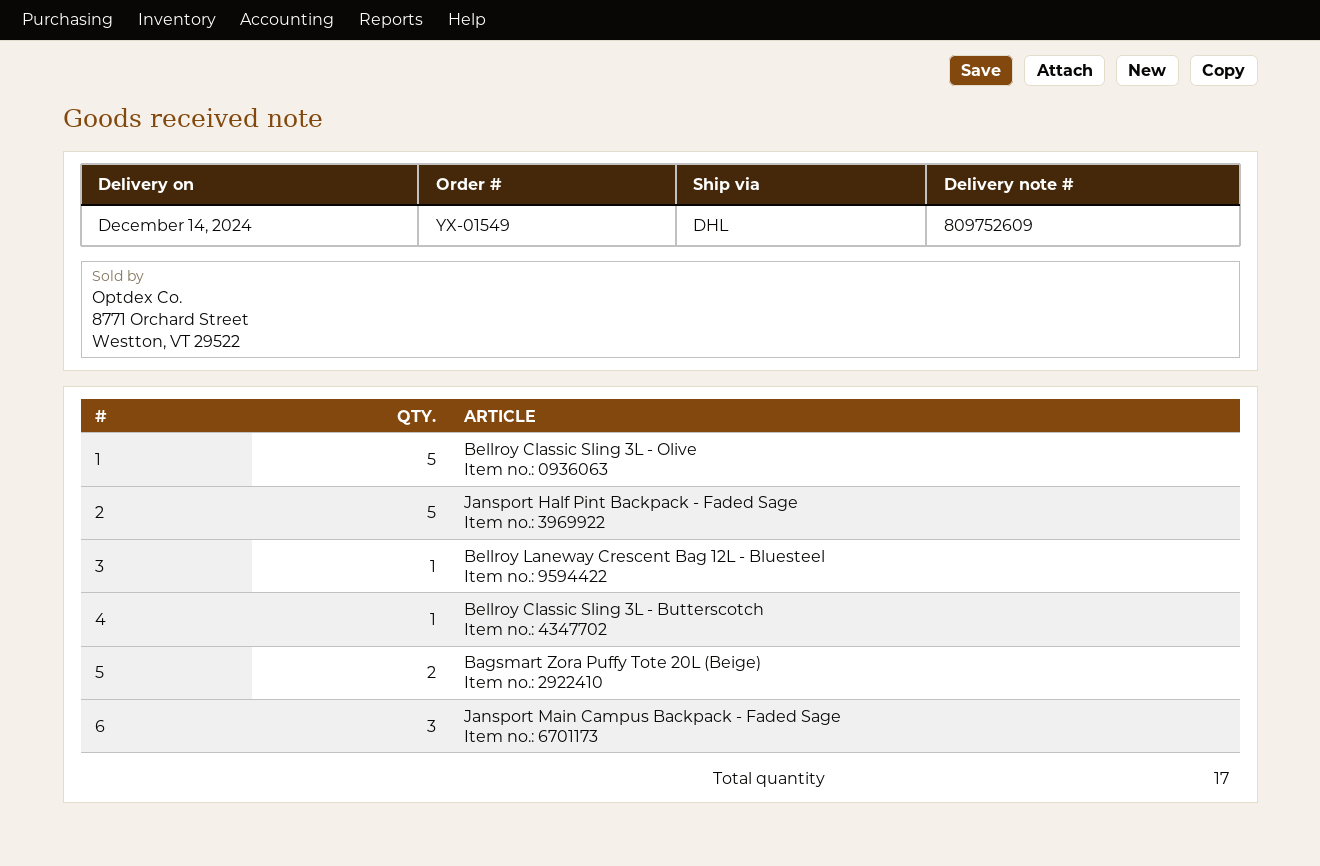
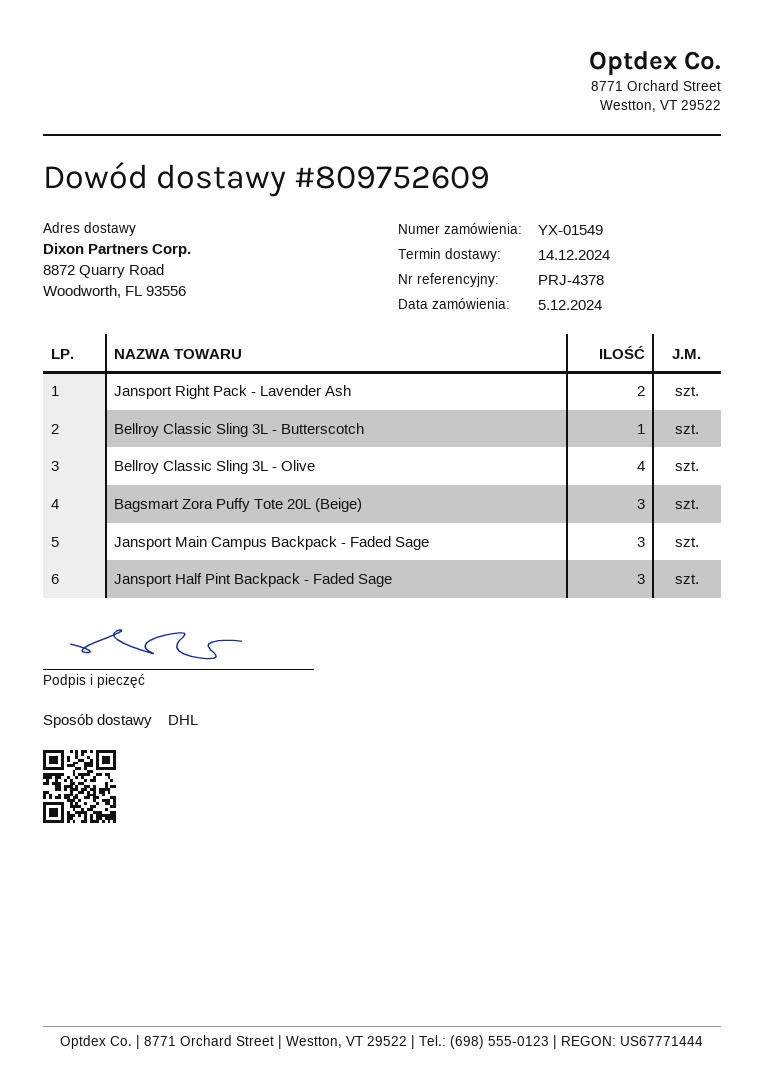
Bellroy Classic Sling 3L - Olive: 5 -> 4
Jansport Half Pint Backpack - Faded Sage: 5 -> 3
Bellroy Laneway Crescent Bag 12L - Bluesteel: 1 -> none
Bagsmart Zora Puffy Tote 20L (Beige): 2 -> 3
Jansport Right Pack - Lavender Ash: none -> 2

